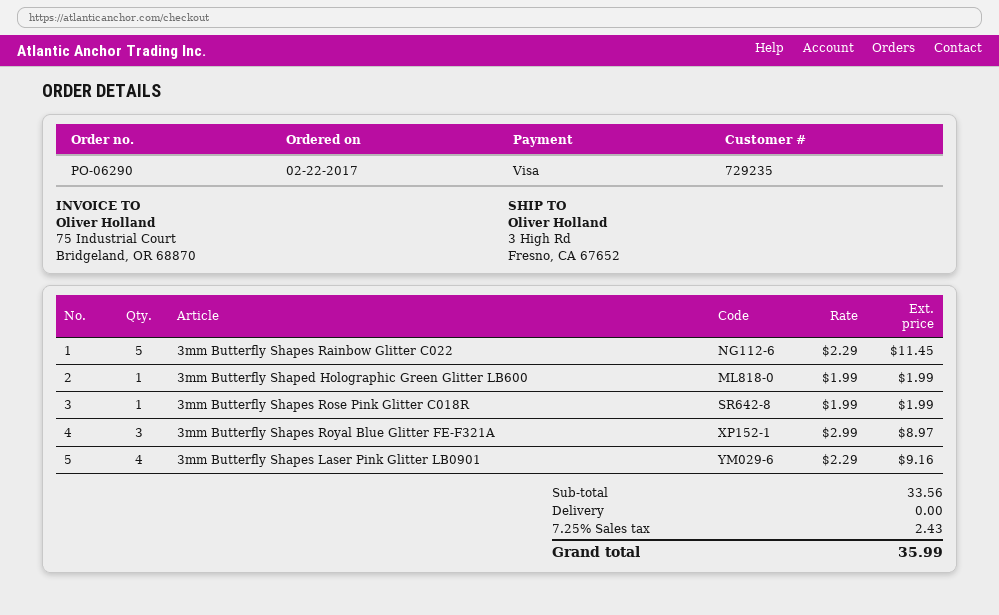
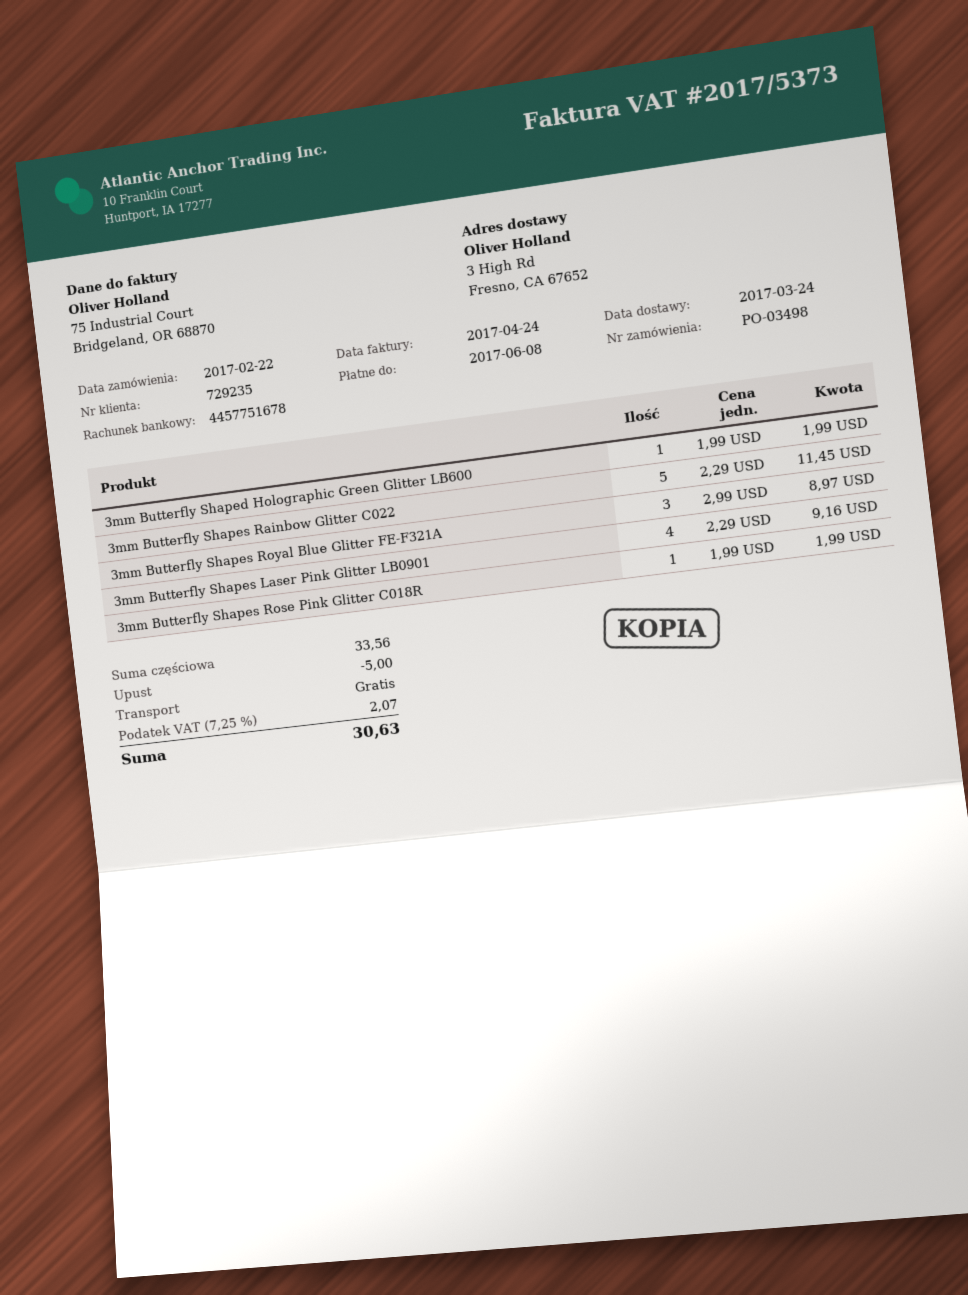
order number: PO-06290 -> PO-03498
discount: none -> 5.00
tax: 7.25% = 2.43 -> 7.25% = 2.07
total: 35.99 -> 30.63

